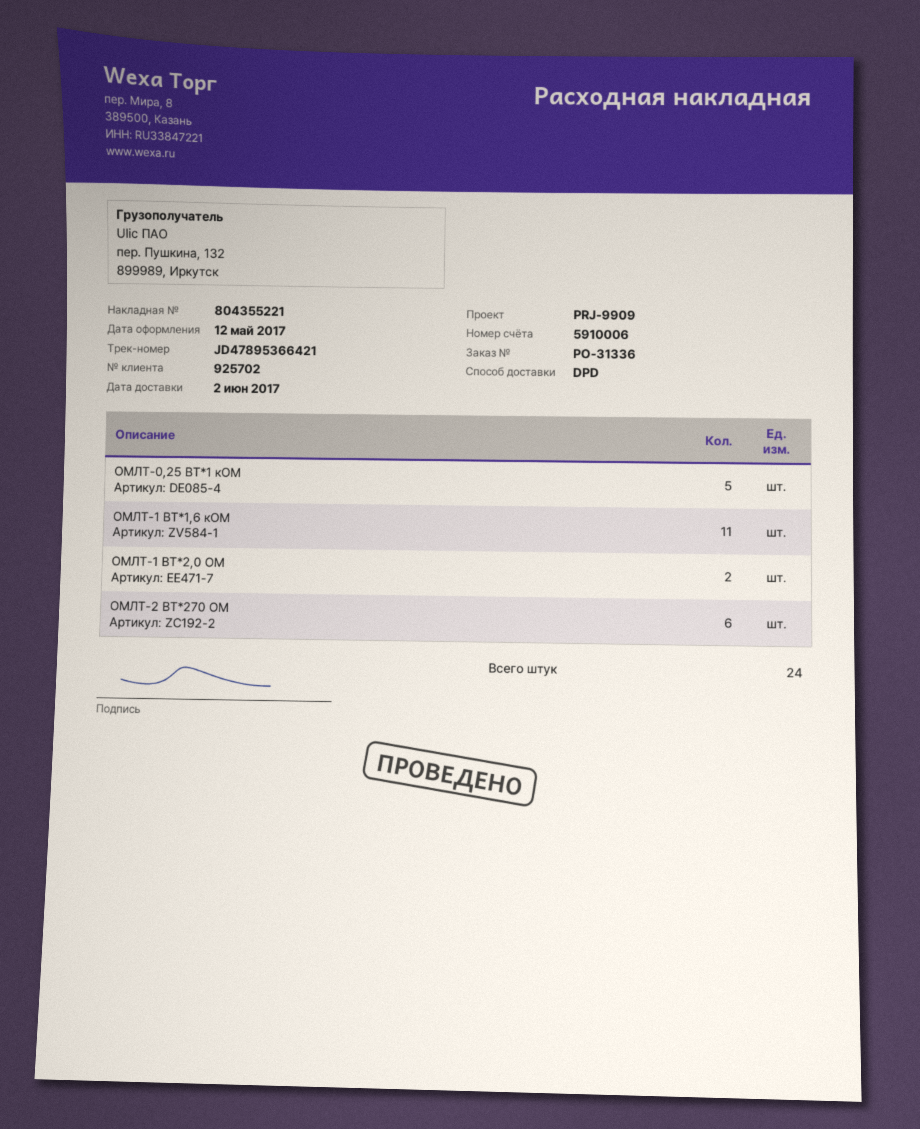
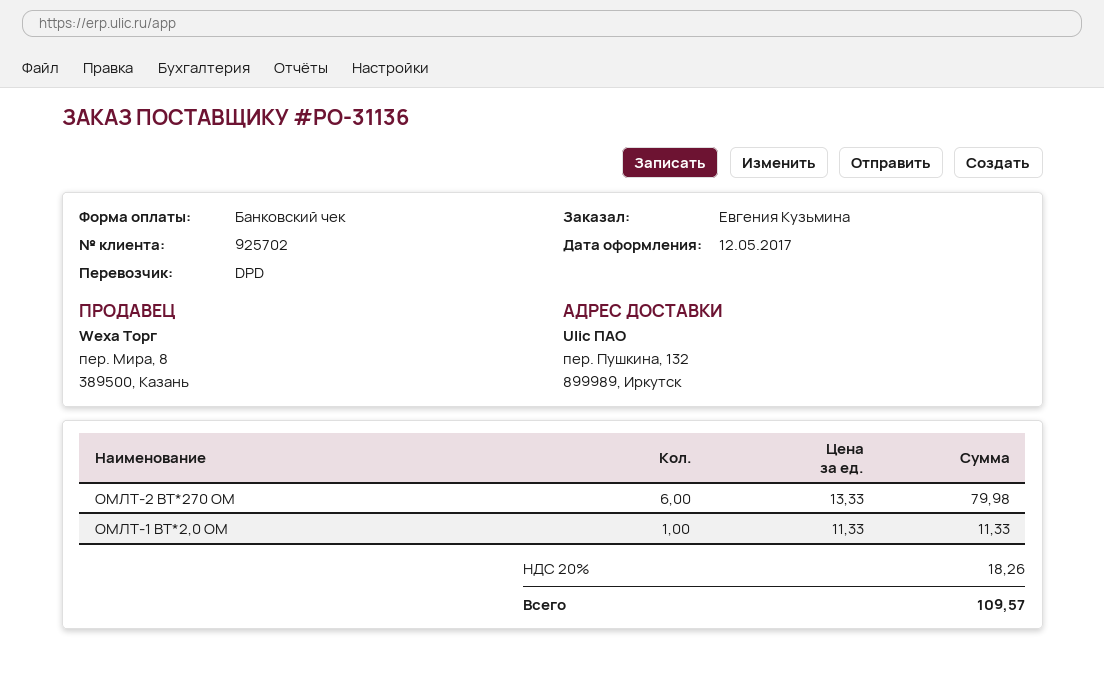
order number: PO-31336 -> PO-31136
ОМЛТ-0,25 ВТ*1 кОМ: 5 -> none
ОМЛТ-1 ВТ*1,6 кОМ: 11 -> none
ОМЛТ-1 ВТ*2,0 ОМ: 2 -> 1

